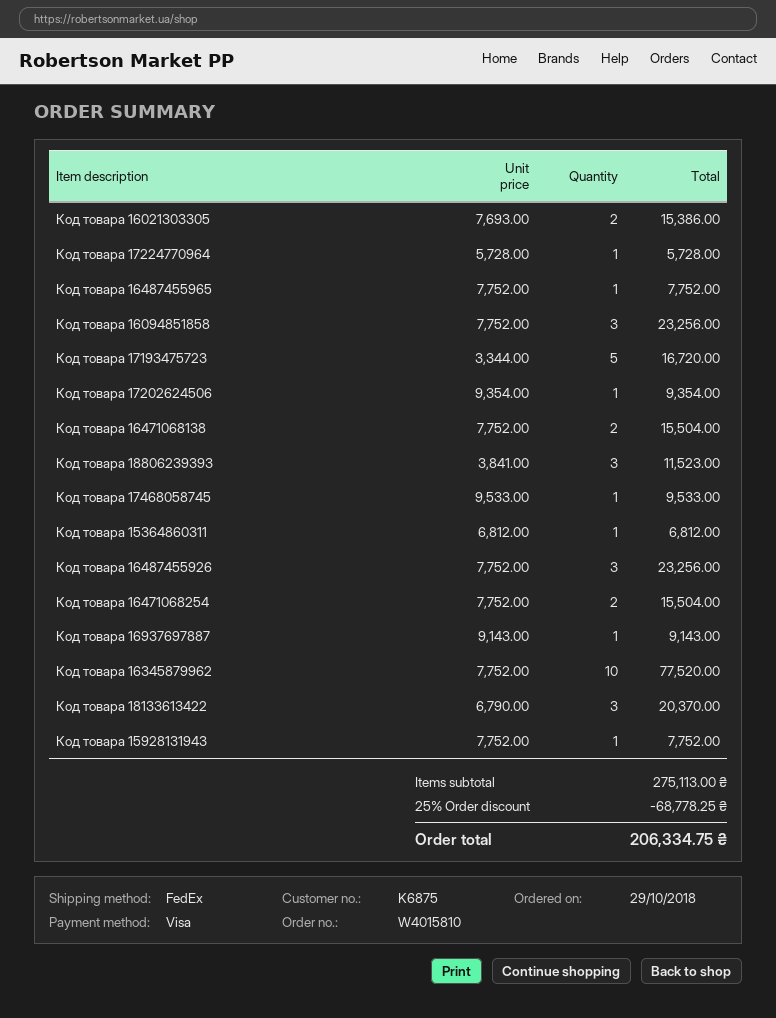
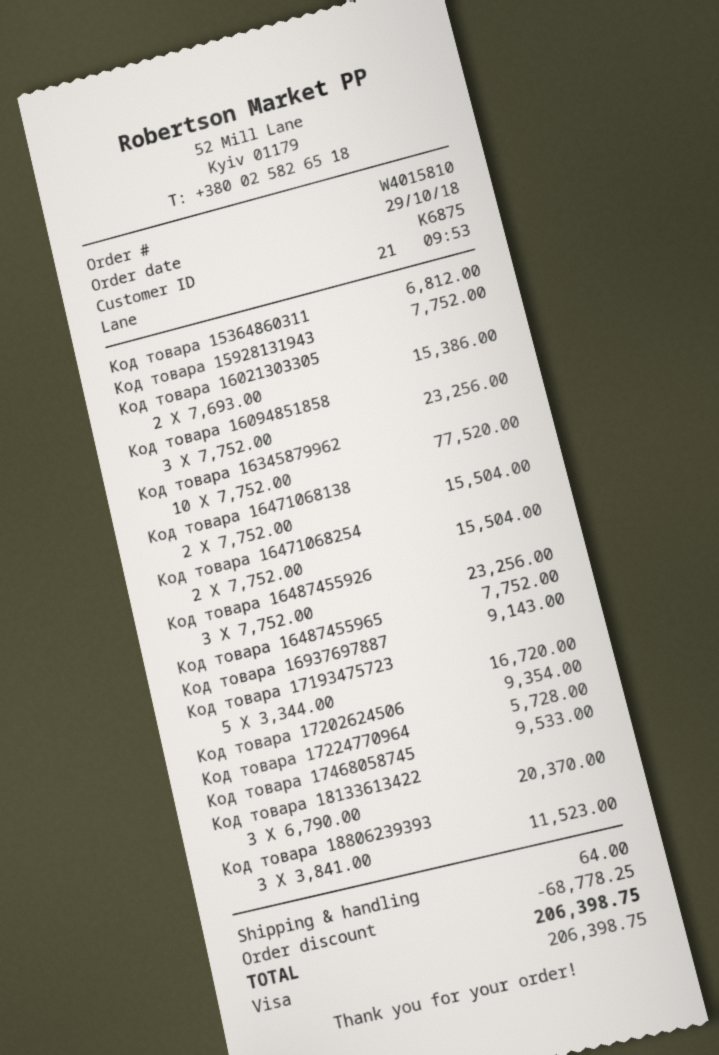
shipping: none -> 64.00
total: 206334.75 -> 206398.75

